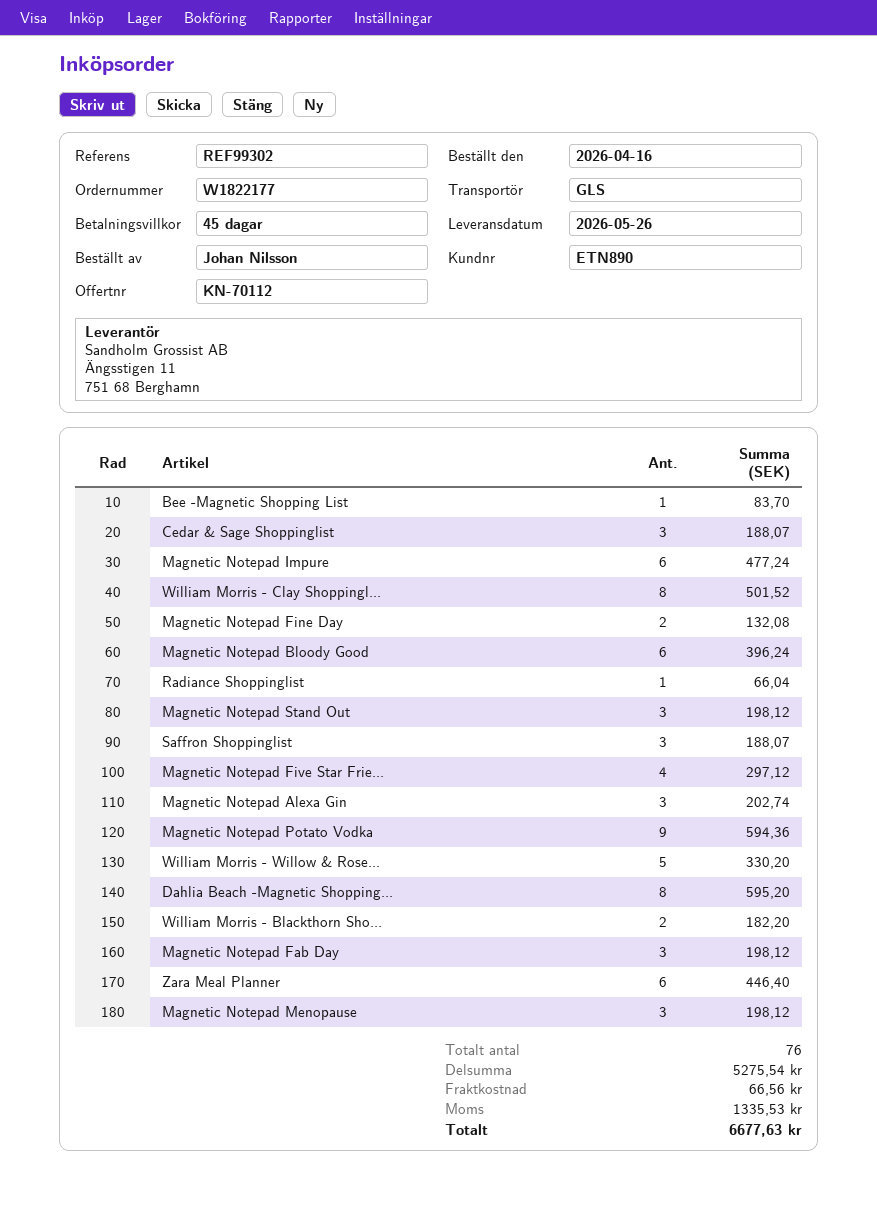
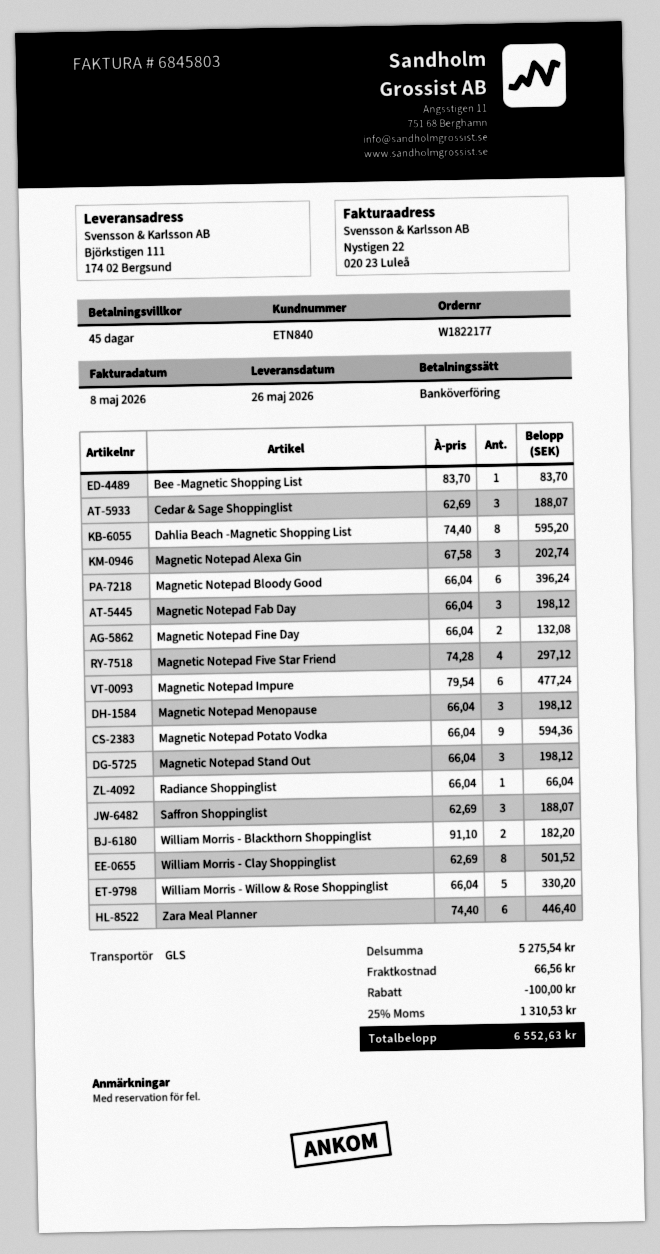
customer number: ETN890 -> ETN840
discount: none -> 100.00
tax: 1335.53 -> 1310.53
total: 6677.63 -> 6552.63

